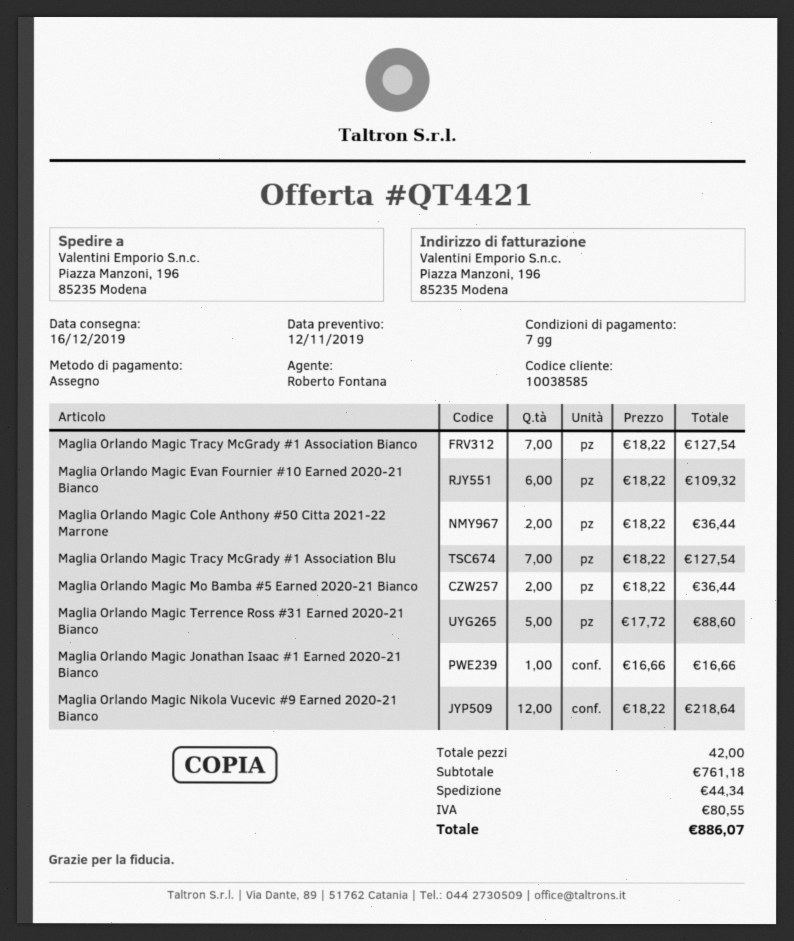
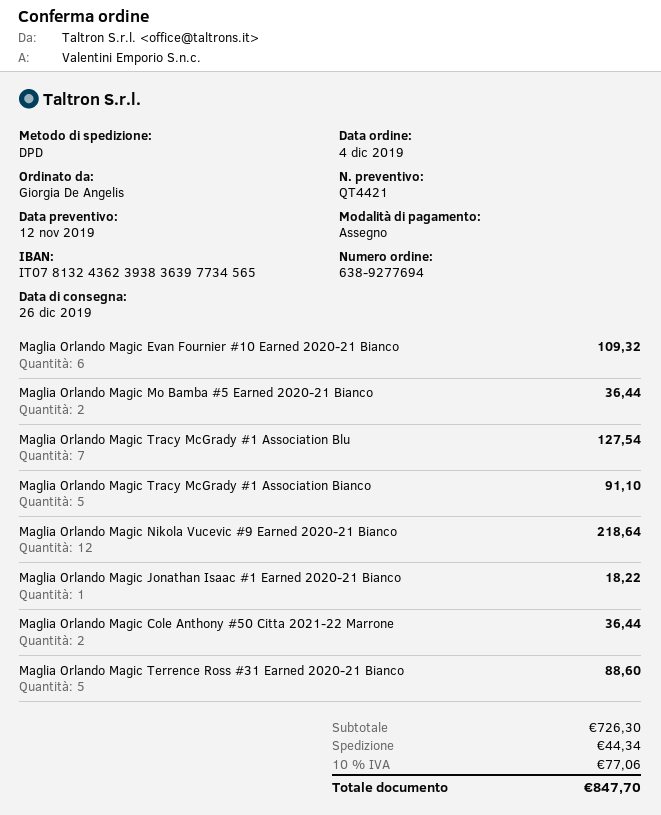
delivery date: 2019-12-16 -> 2019-12-26
Maglia Orlando Magic Tracy McGrady #1 Association Bianco: 7 for 127.54 -> 5 for 91.10
Maglia Orlando Magic Jonathan Isaac #1 Earned 2020-21 Bianco: 1 for 16.66 -> 1 for 18.22
subtotal: 761.18 -> 726.30
tax: 80.55 -> 77.06
total: 886.07 -> 847.70

